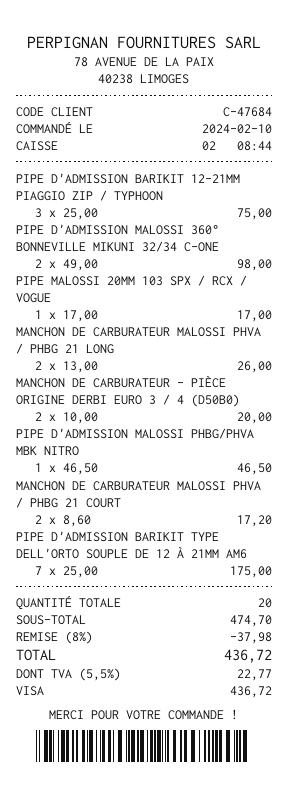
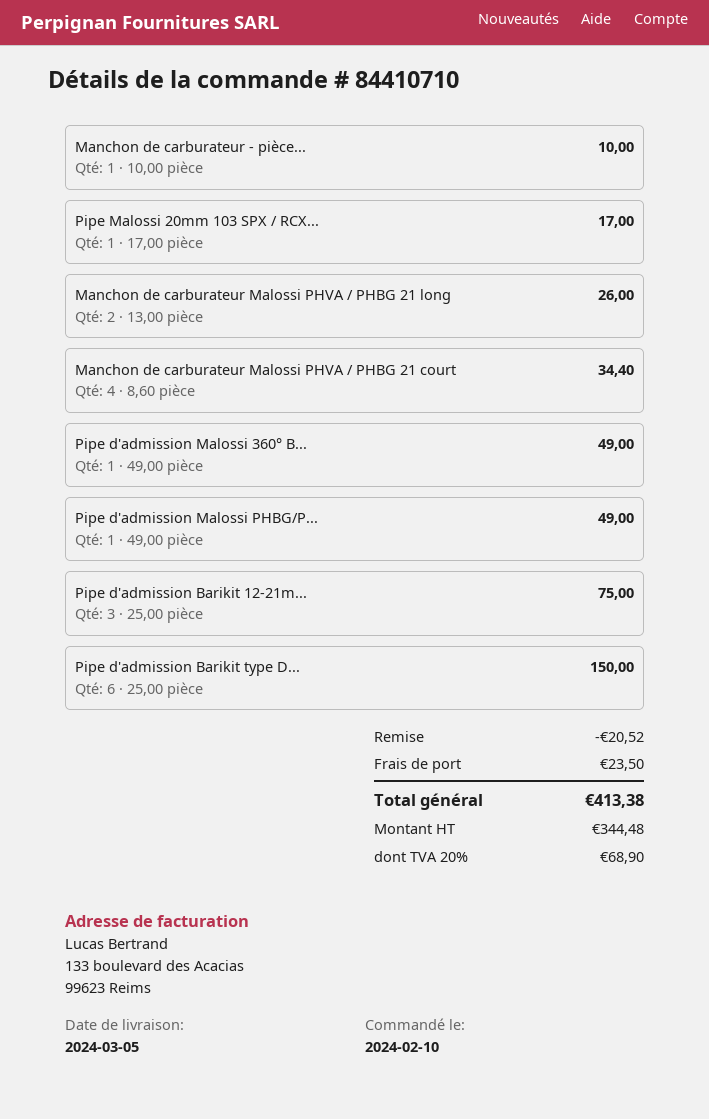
PIPE D'ADMISSION MALOSSI 360° BONNEVILLE MIKUNI 32/34 C-ONE: 2 x 49.00 = 98.00 -> 1 x 49.00 = 49.00
MANCHON DE CARBURATEUR - PIÈCE ORIGINE DERBI EURO 3 / 4 (D50B0): 2 x 10.00 = 20.00 -> 1 x 10.00 = 10.00
PIPE D'ADMISSION MALOSSI PHBG/PHVA MBK NITRO: 1 x 46.50 = 46.50 -> 1 x 49.00 = 49.00
MANCHON DE CARBURATEUR MALOSSI PHVA / PHBG 21 COURT: 2 x 8.60 = 17.20 -> 4 x 8.60 = 34.40
PIPE D'ADMISSION BARIKIT TYPE DELL'ORTO SOUPLE DE 12 À 21MM AM6: 7 x 25.00 = 175.00 -> 6 x 25.00 = 150.00
discount: 37.98 -> 20.52
shipping: none -> 23.50
tax: 5.5% = 22.77 -> 20% = 68.90
total: 436.72 -> 413.38

